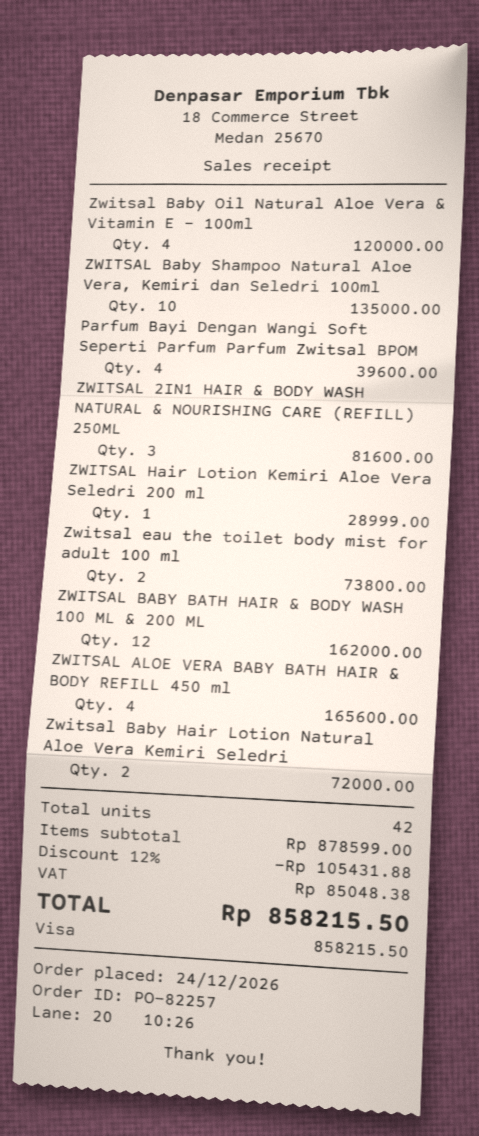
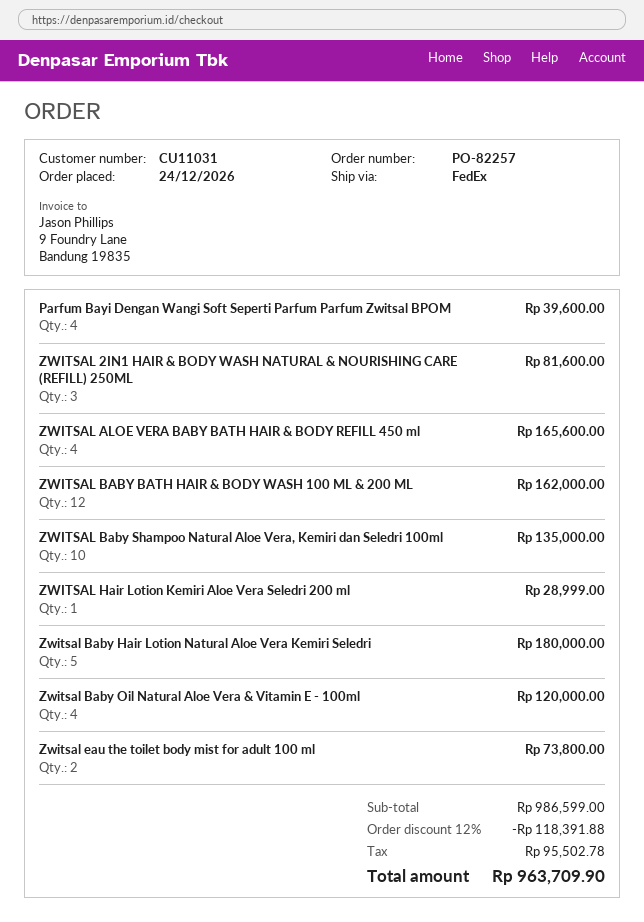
Zwitsal Baby Hair Lotion Natural Aloe Vera Kemiri Seledri: 2 for 72000.00 -> 5 for 180000.00
subtotal: 878599.00 -> 986599.00
discount: 12% = 105431.88 -> 12% = 118391.88
tax: 85048.38 -> 95502.78
total: 858215.50 -> 963709.90

